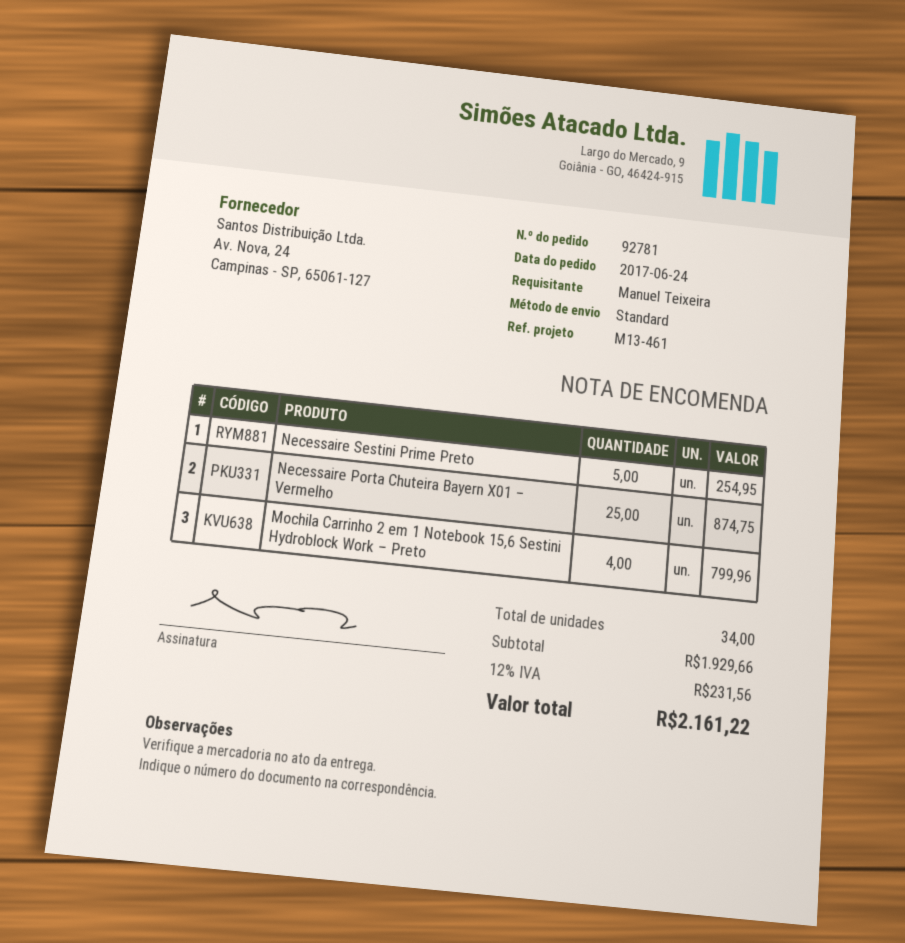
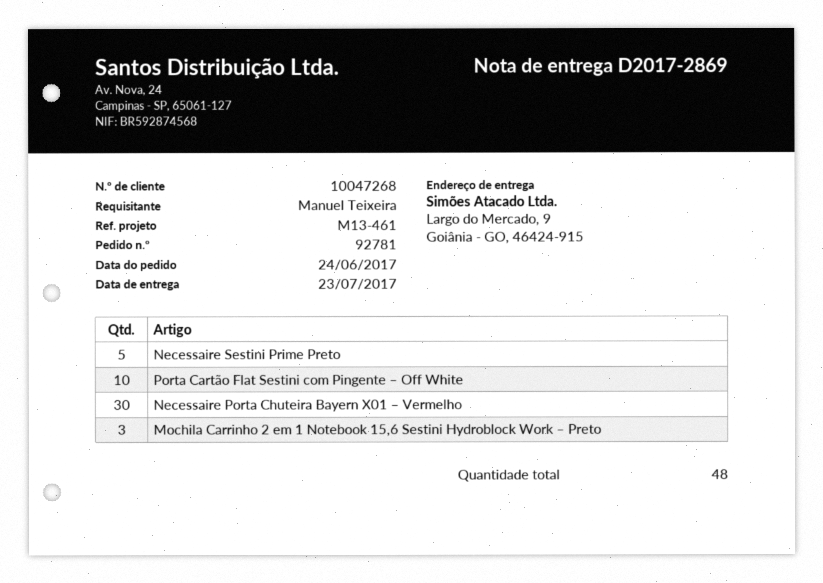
Necessaire Porta Chuteira Bayern X01 – Vermelho: 25 -> 30
Mochila Carrinho 2 em 1 Notebook 15,6 Sestini Hydroblock Work – Preto: 4 -> 3
Porta Cartão Flat Sestini com Pingente – Off White: none -> 10
total quantity: 34 -> 48

